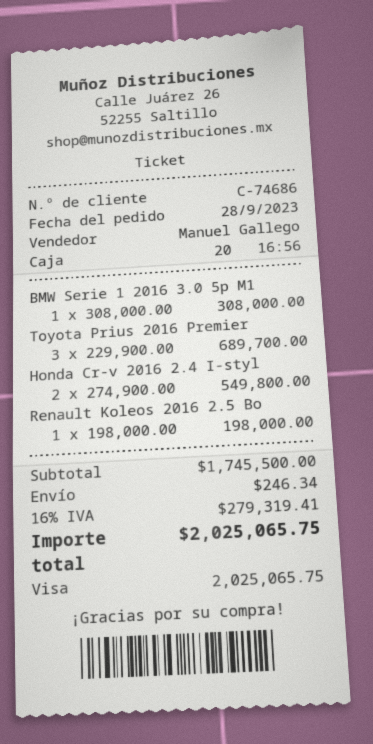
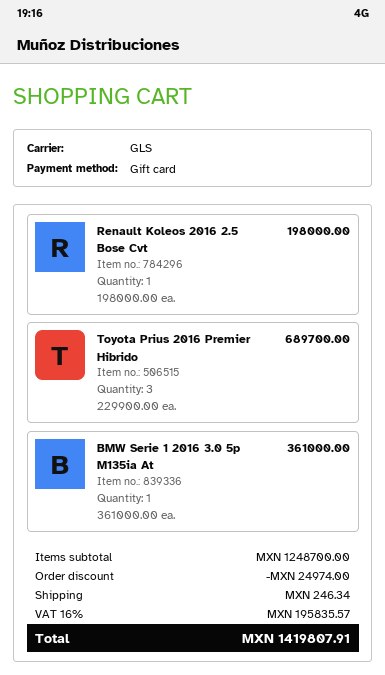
payment method: Visa -> gift card
BMW Serie 1 2016 3.0 5p M1: 1 x 308000.00 = 308000.00 -> 1 x 361000.00 = 361000.00
Honda Cr-v 2016 2.4 I-styl: 2 x 274900.00 = 549800.00 -> none
subtotal: 1745500.00 -> 1248700.00
discount: none -> 24974.00
tax: 16% = 279319.41 -> 16% = 195835.57
total: 2025065.75 -> 1419807.91

